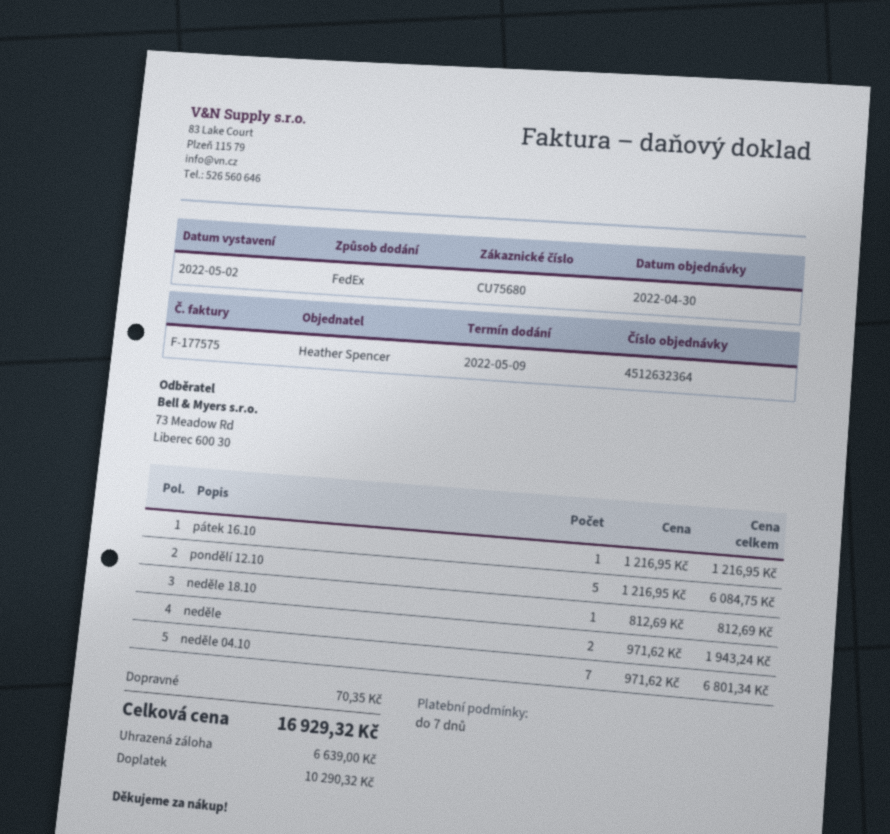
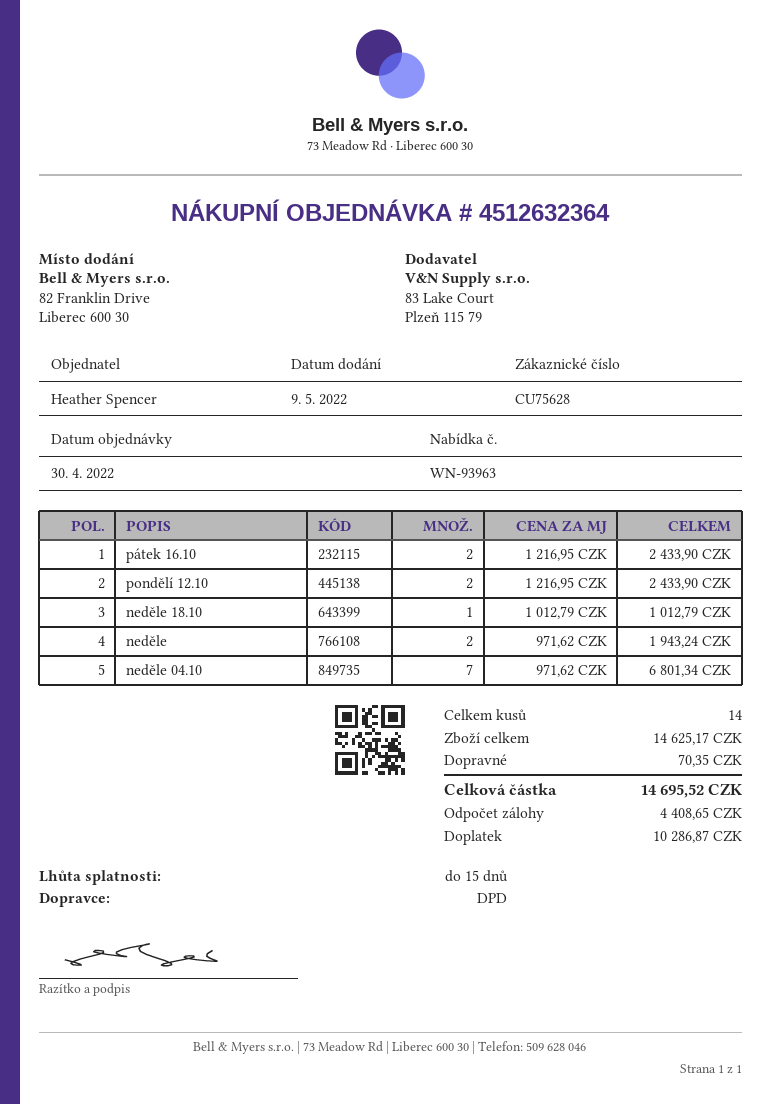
payment terms: 7 days -> 15 days
customer number: CU75680 -> CU75628
shipping method: FedEx -> DPD
pátek 16.10: 1 x 1216.95 = 1216.95 -> 2 x 1216.95 = 2433.90
pondělí 12.10: 5 x 1216.95 = 6084.75 -> 2 x 1216.95 = 2433.90
neděle 18.10: 1 x 812.69 = 812.69 -> 1 x 1012.79 = 1012.79
total: 16929.32 -> 14695.52
deposit: 6639.00 -> 4408.65
balance: 10290.32 -> 10286.87

